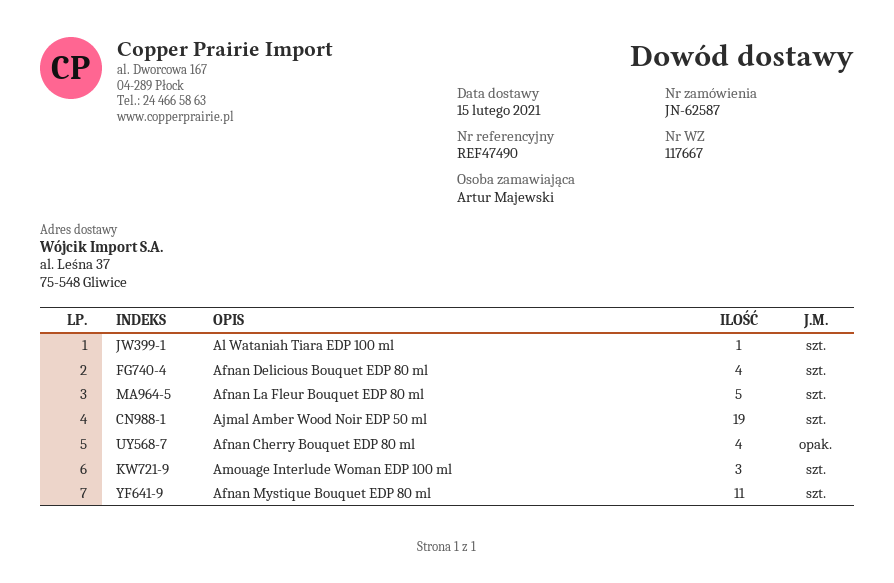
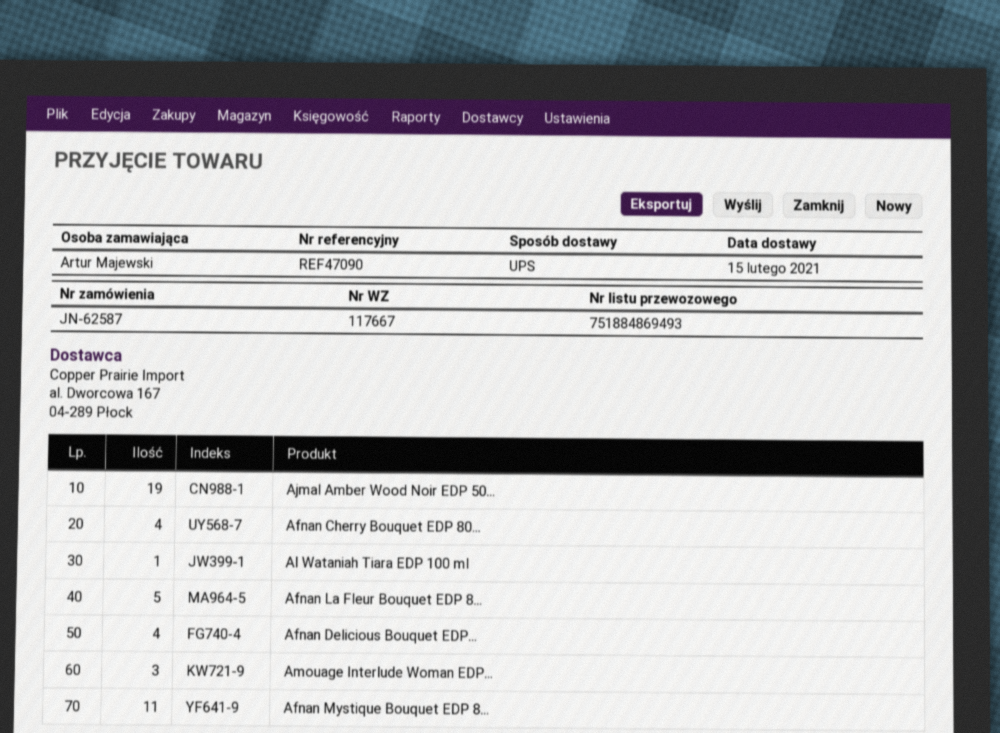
reference: REF47490 -> REF47090

